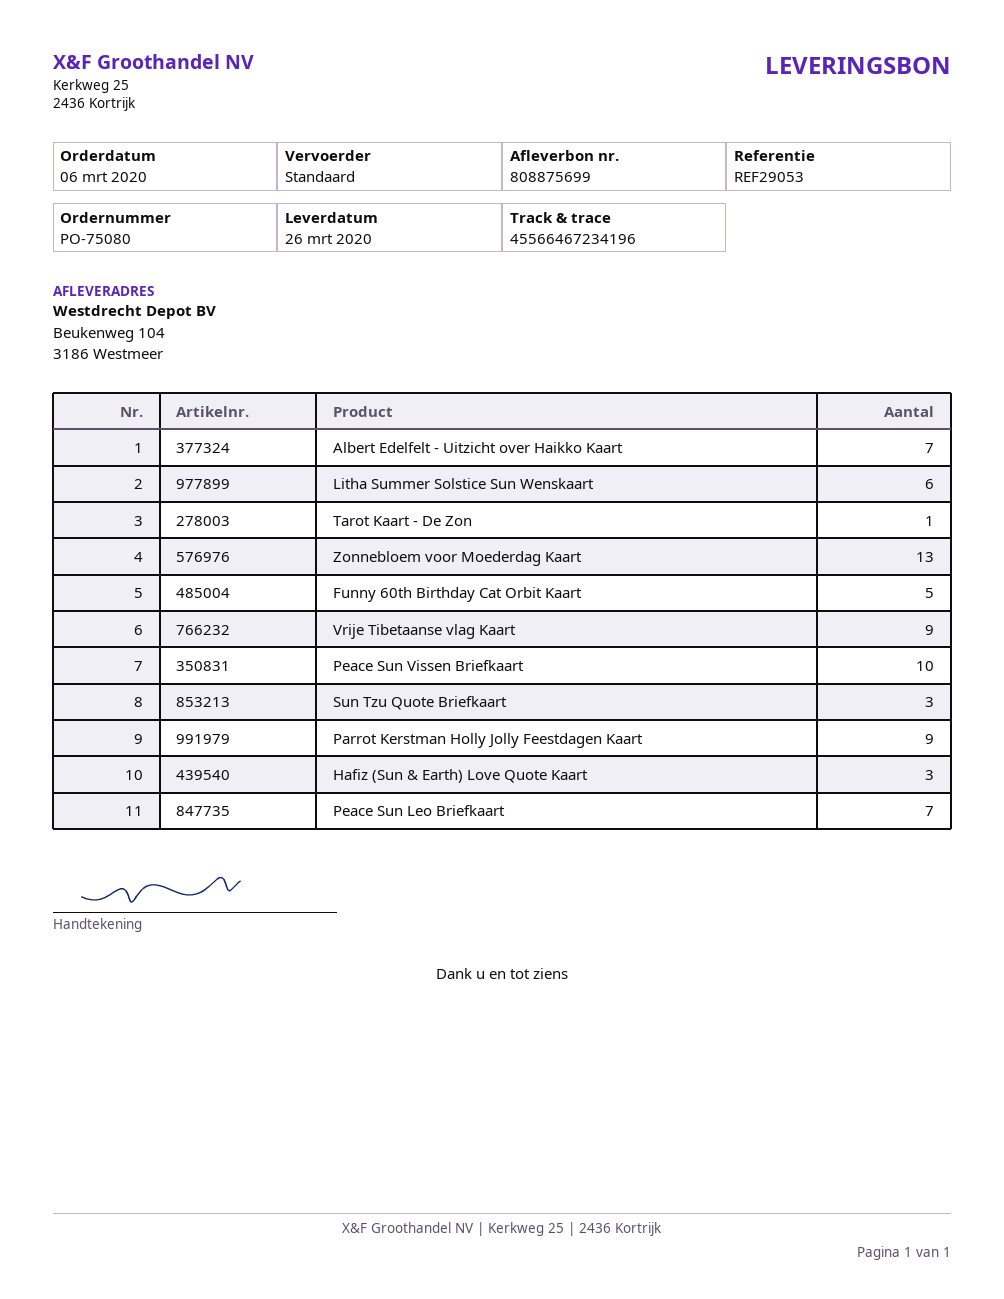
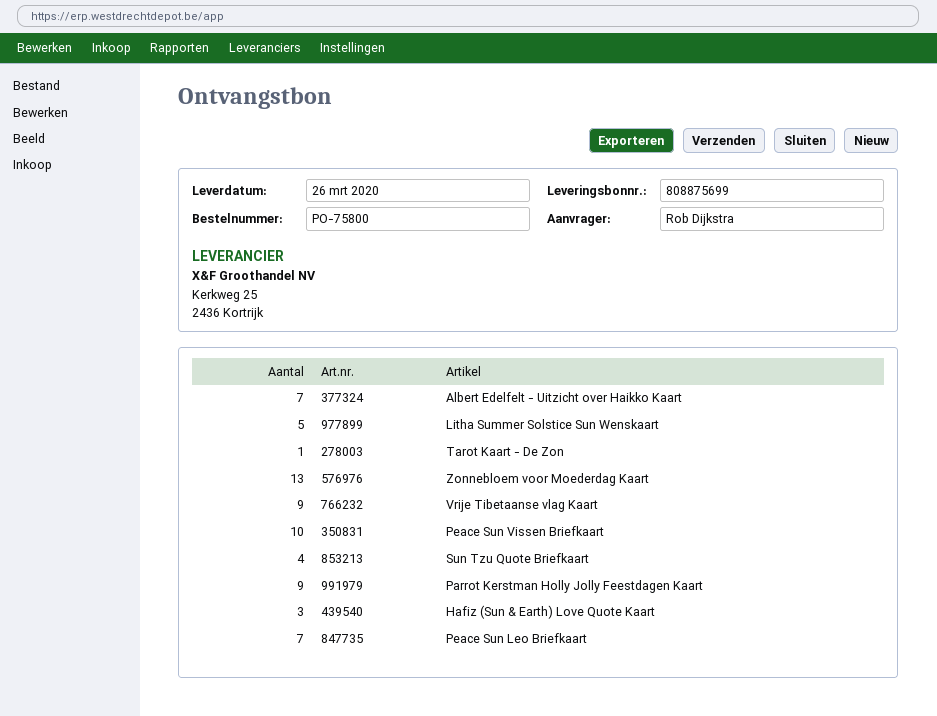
order number: PO-75080 -> PO-75800
Litha Summer Solstice Sun Wenskaart: 6 -> 5
Funny 60th Birthday Cat Orbit Kaart: 5 -> none
Sun Tzu Quote Briefkaart: 3 -> 4

